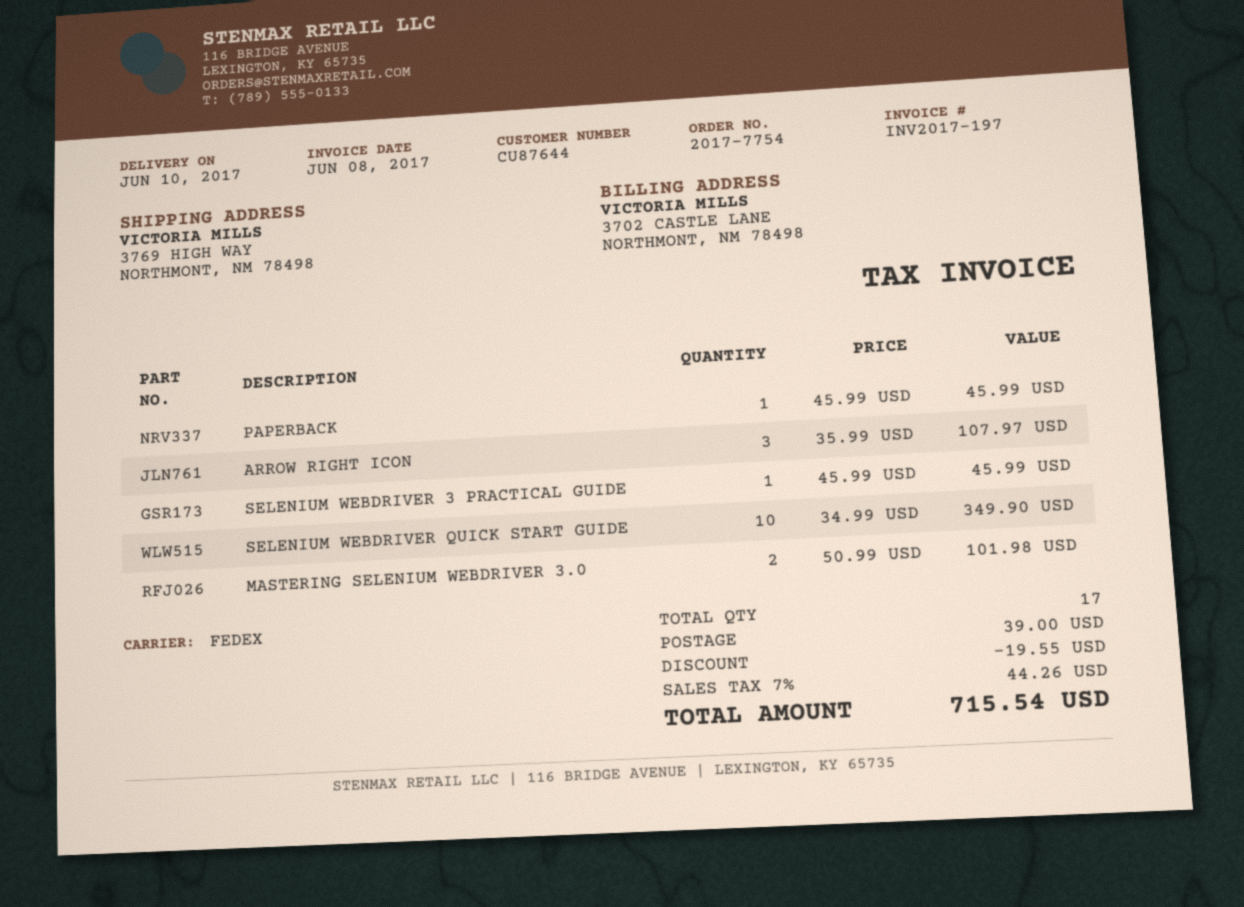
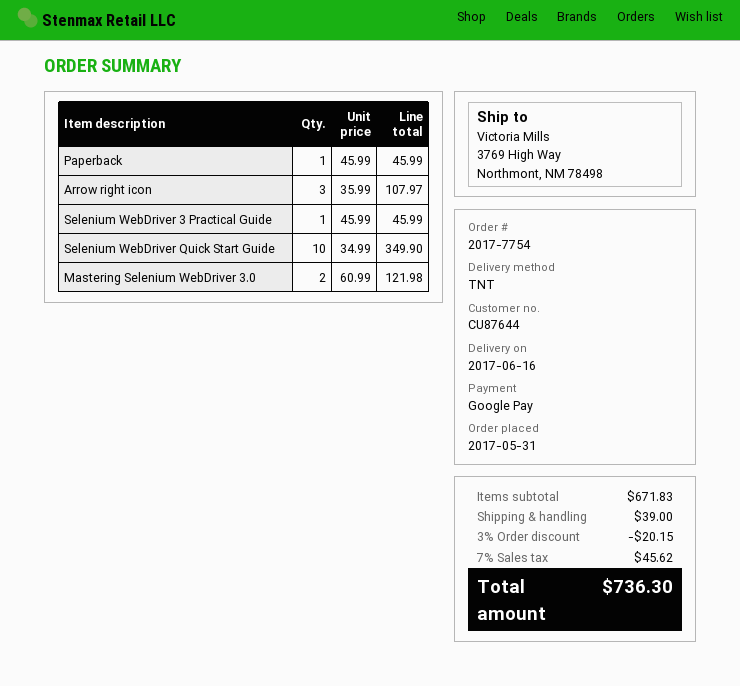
delivery date: 2017-06-10 -> 2017-06-16
shipping method: FedEx -> TNT
MASTERING SELENIUM WEBDRIVER 3.0: 2 x 50.99 = 101.98 -> 2 x 60.99 = 121.98
discount: 19.55 -> 20.15
tax: 7% = 44.26 -> 7% = 45.62
total: 715.54 -> 736.30

